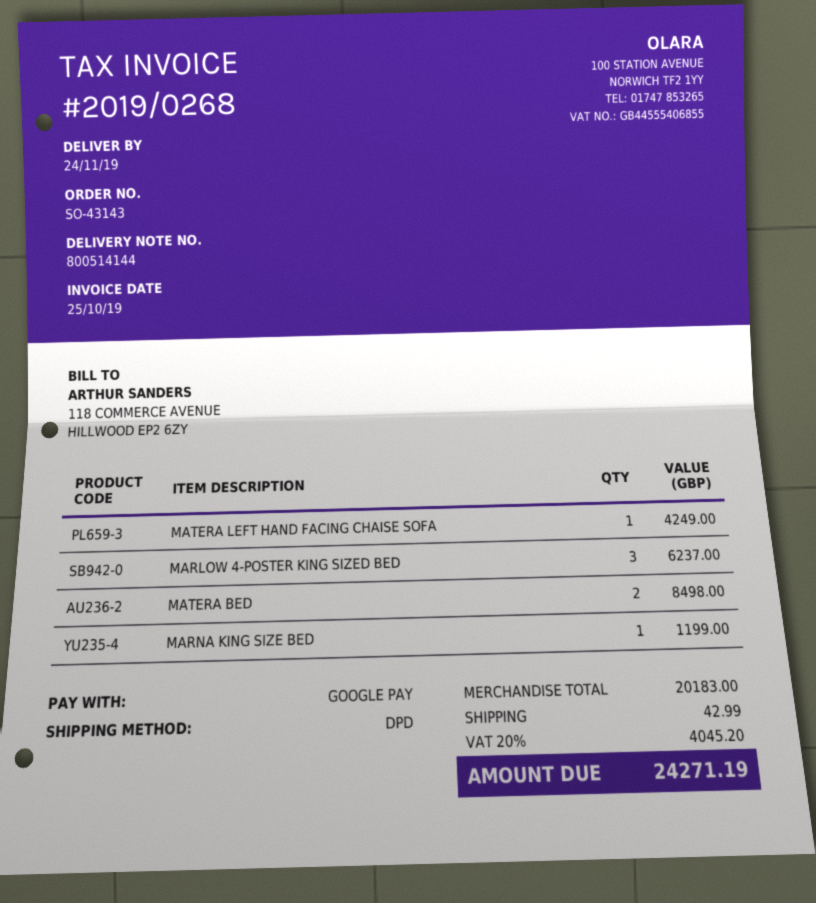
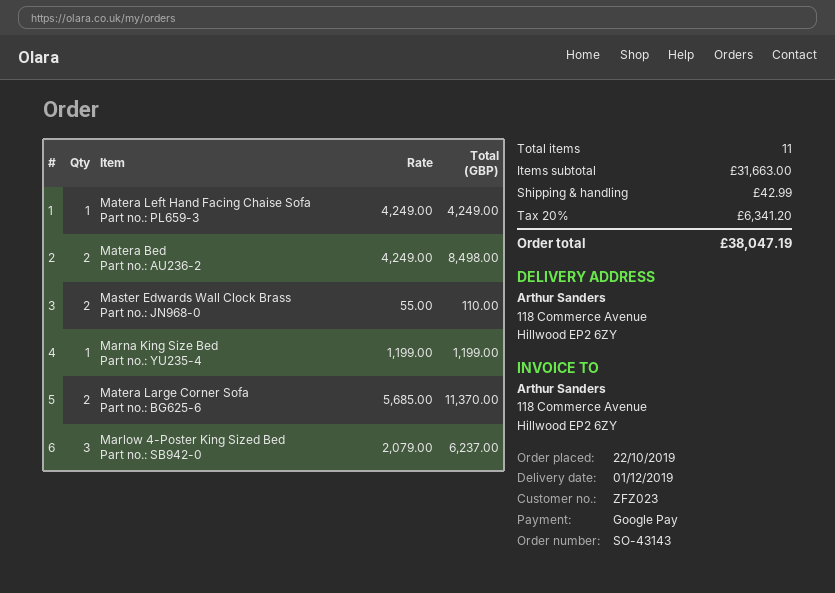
delivery date: 2019-11-24 -> 2019-12-01
Master Edwards Wall Clock Brass: none -> 2 for 110.00
Matera Large Corner Sofa: none -> 2 for 11370.00
subtotal: 20183.00 -> 31663.00
tax: 20% = 4045.20 -> 20% = 6341.20
total: 24271.19 -> 38047.19

